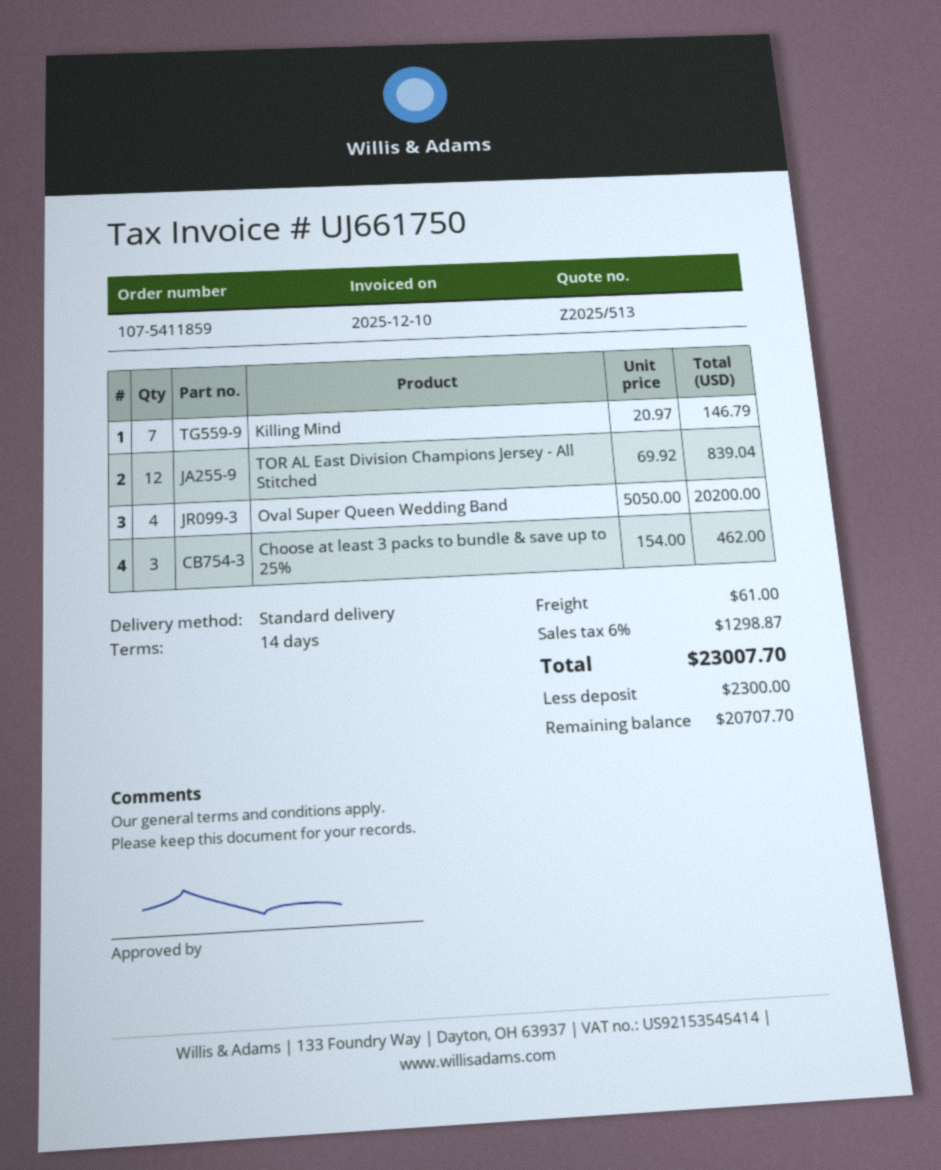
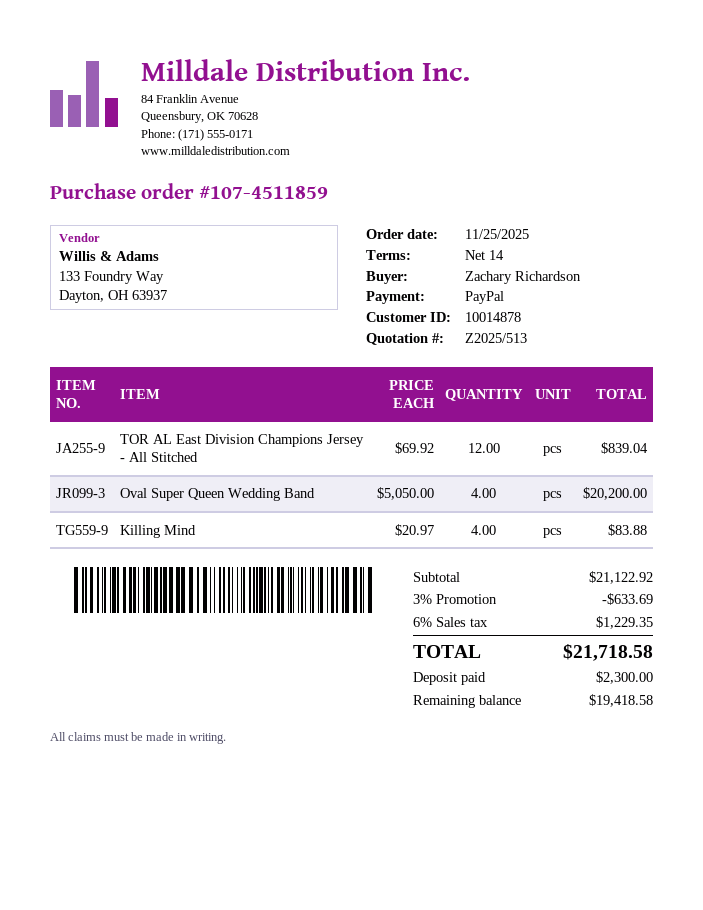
order number: 107-5411859 -> 107-4511859
Killing Mind: 7 x 20.97 = 146.79 -> 4 x 20.97 = 83.88
Choose at least 3 packs to bundle & save up to 25%: 3 x 154.00 = 462.00 -> none
discount: none -> 3% = 633.69
shipping: 61.00 -> none
tax: 6% = 1298.87 -> 6% = 1229.35
total: 23007.70 -> 21718.58
balance: 20707.70 -> 19418.58

